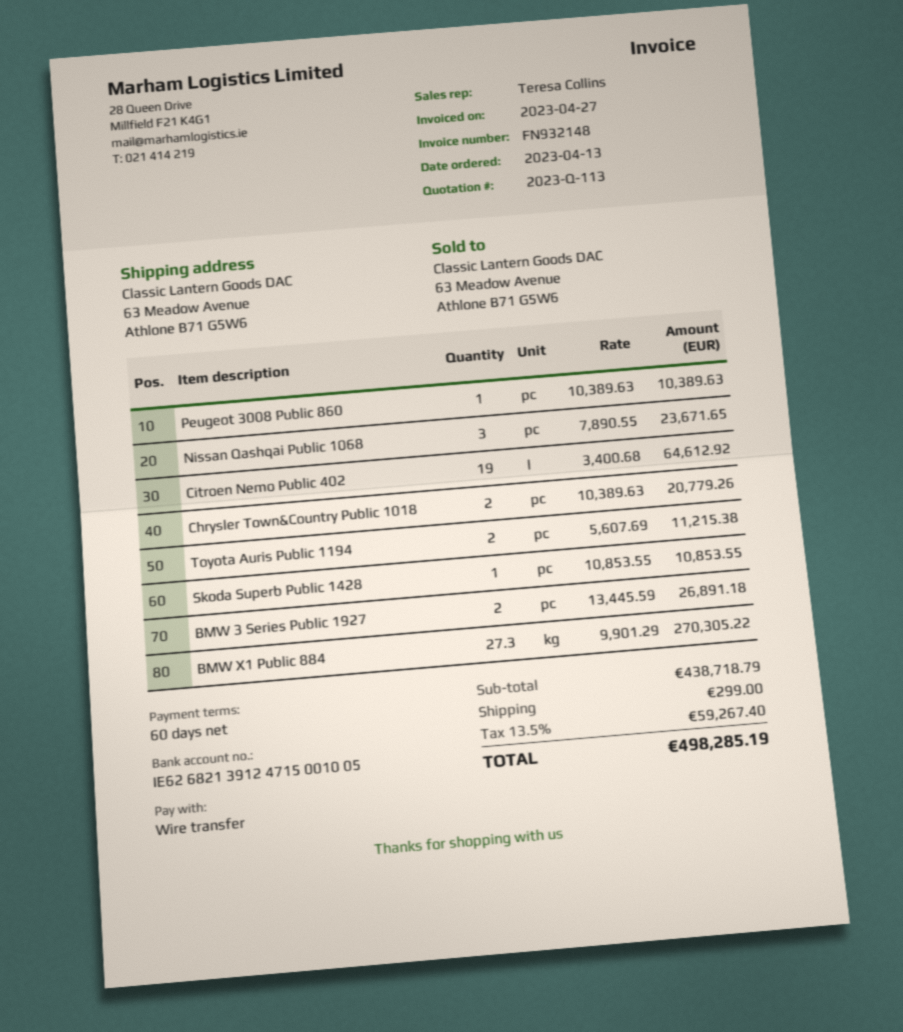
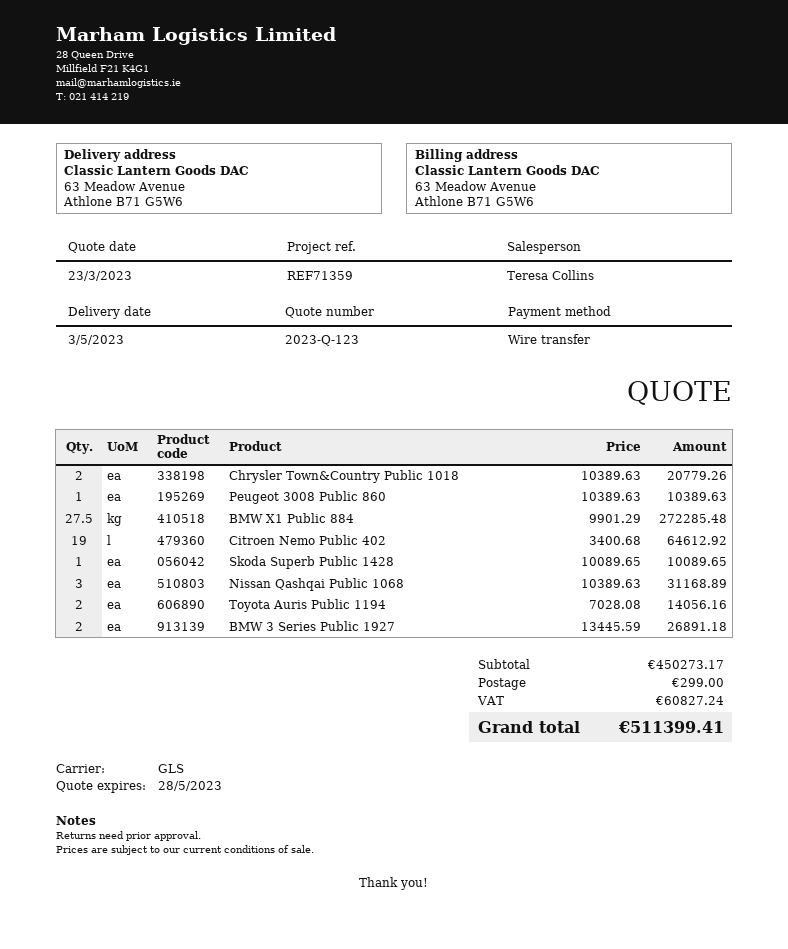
quote number: 2023-Q-113 -> 2023-Q-123
Nissan Qashqai Public 1068: 3 x 7890.55 = 23671.65 -> 3 x 10389.63 = 31168.89
Toyota Auris Public 1194: 2 x 5607.69 = 11215.38 -> 2 x 7028.08 = 14056.16
Skoda Superb Public 1428: 1 x 10853.55 = 10853.55 -> 1 x 10089.65 = 10089.65
BMW X1 Public 884: 27.3 x 9901.29 = 270305.22 -> 27.5 x 9901.29 = 272285.48
subtotal: 438718.79 -> 450273.17
tax: 59267.40 -> 60827.24
total: 498285.19 -> 511399.41

